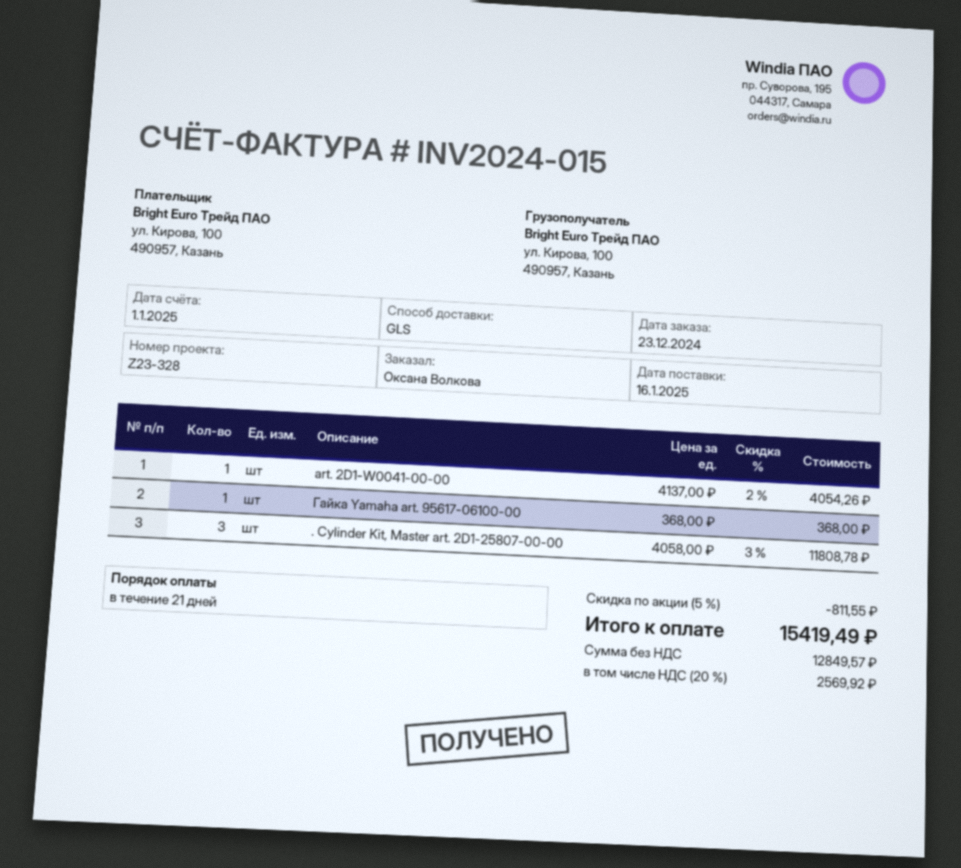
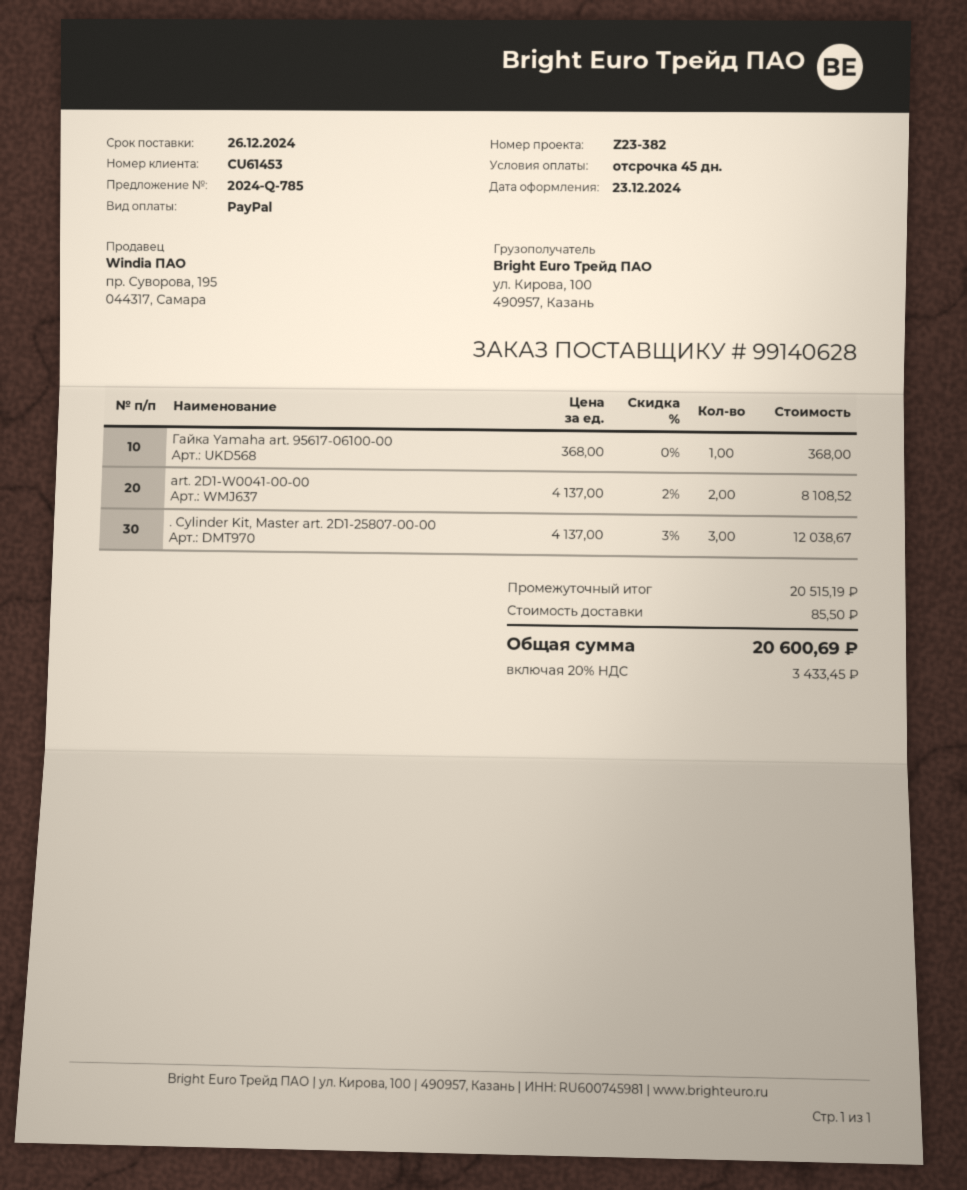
delivery date: 2025-01-16 -> 2024-12-26
payment terms: 21 days -> 45 days
reference: Z23-328 -> Z23-382
art. 2D1-W0041-00-00: 1 x 4137.00 - 2% = 4054.26 -> 2 x 4137.00 - 2% = 8108.52
. Cylinder Kit, Master art. 2D1-25807-00-00: 3 x 4058.00 - 3% = 11808.78 -> 3 x 4137.00 - 3% = 12038.67
discount: 5% = 811.55 -> none
shipping: none -> 85.50
tax: 20% = 2569.92 -> 20% = 3433.45
total: 15419.49 -> 20600.69

